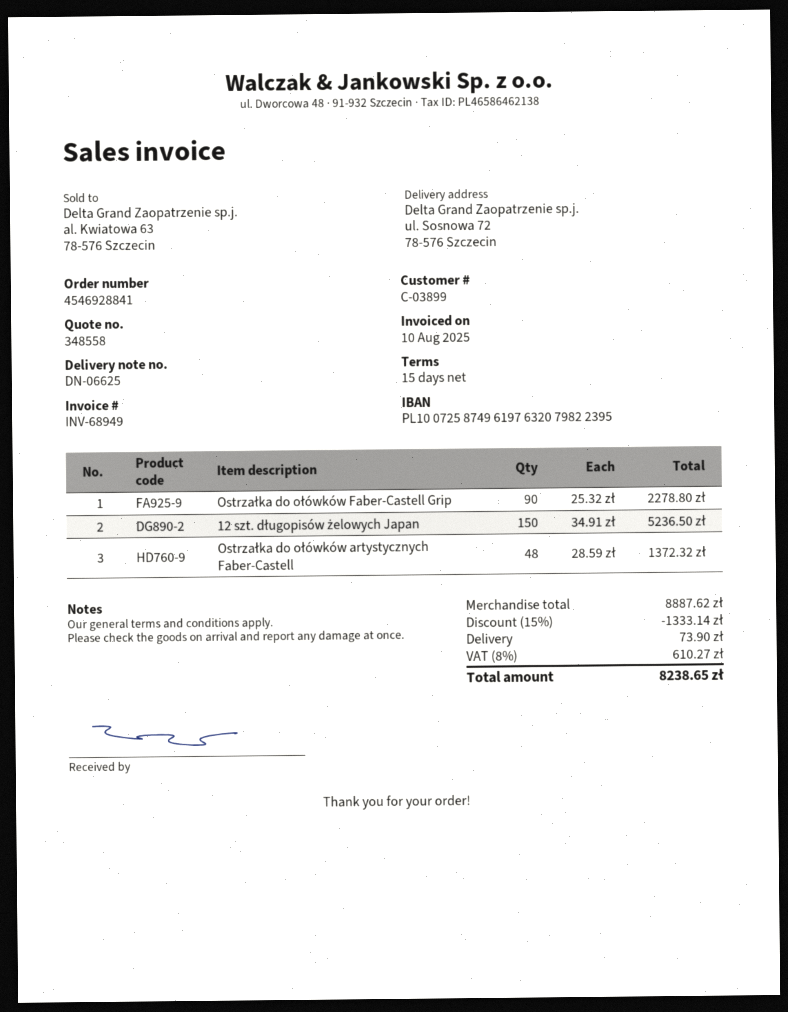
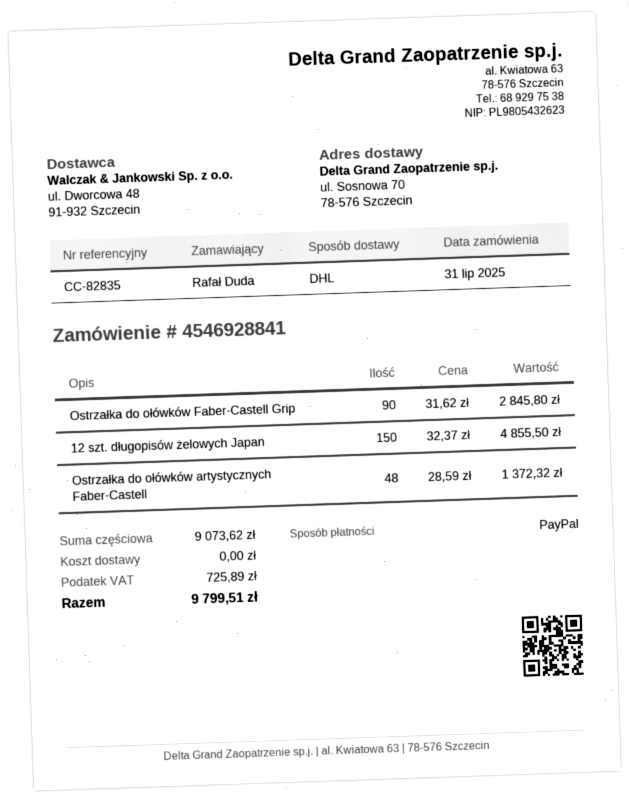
ship to: ul. Sosnowa 72, 78-576 Szczecin -> ul. Sosnowa 70, 78-576 Szczecin
Ostrzałka do ołówków Faber-Castell Grip: 90 x 25.32 = 2278.80 -> 90 x 31.62 = 2845.80
12 szt. długopisów żelowych Japan: 150 x 34.91 = 5236.50 -> 150 x 32.37 = 4855.50
subtotal: 8887.62 -> 9073.62
discount: 15% = 1333.14 -> none
shipping: 73.90 -> 0.00
tax: 610.27 -> 725.89
total: 8238.65 -> 9799.51

